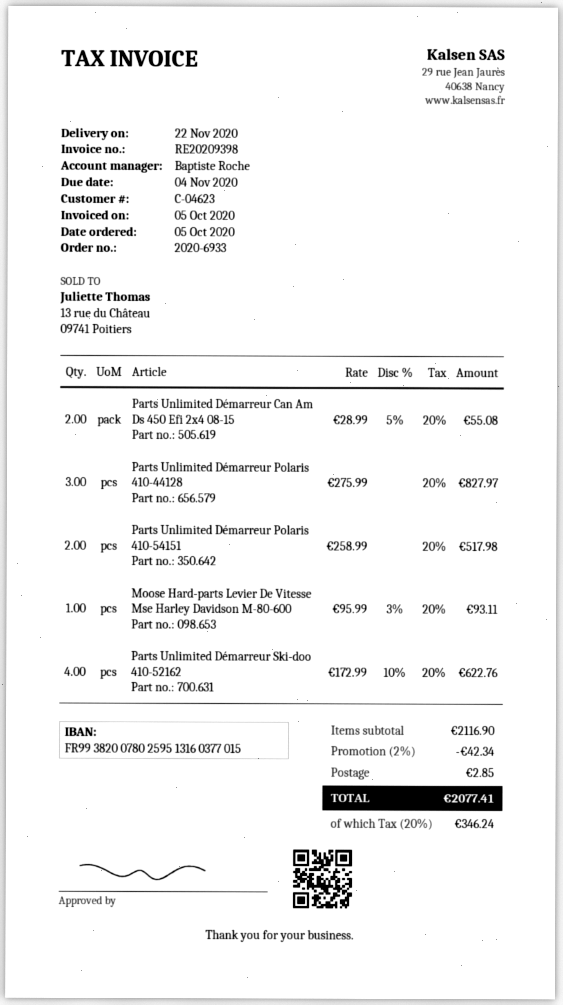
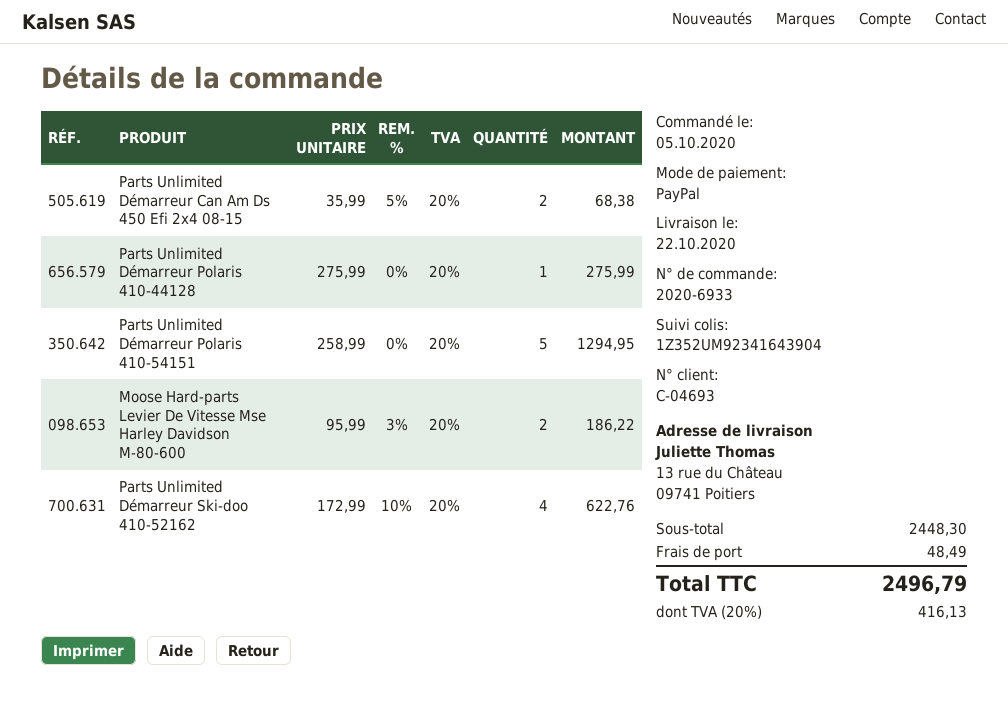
delivery date: 2020-11-22 -> 2020-10-22
customer number: C-04623 -> C-04693
Parts Unlimited Démarreur Can Am Ds 450 Efi 2x4 08-15: 2 x 28.99 - 5% = 55.08 -> 2 x 35.99 - 5% = 68.38
Parts Unlimited Démarreur Polaris 410-44128: 3 x 275.99 = 827.97 -> 1 x 275.99 = 275.99
Parts Unlimited Démarreur Polaris 410-54151: 2 x 258.99 = 517.98 -> 5 x 258.99 = 1294.95
Moose Hard-parts Levier De Vitesse Mse Harley Davidson M-80-600: 1 x 95.99 - 3% = 93.11 -> 2 x 95.99 - 3% = 186.22
subtotal: 2116.90 -> 2448.30
discount: 2% = 42.34 -> none
shipping: 2.85 -> 48.49
tax: 20% = 346.24 -> 20% = 416.13
total: 2077.41 -> 2496.79

